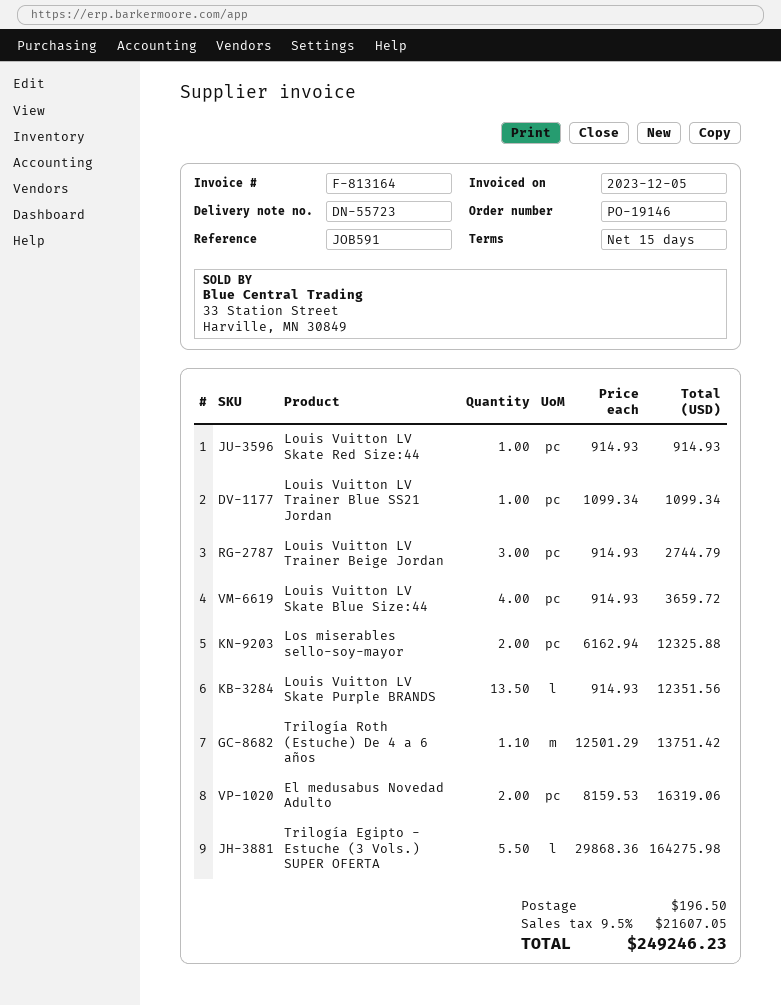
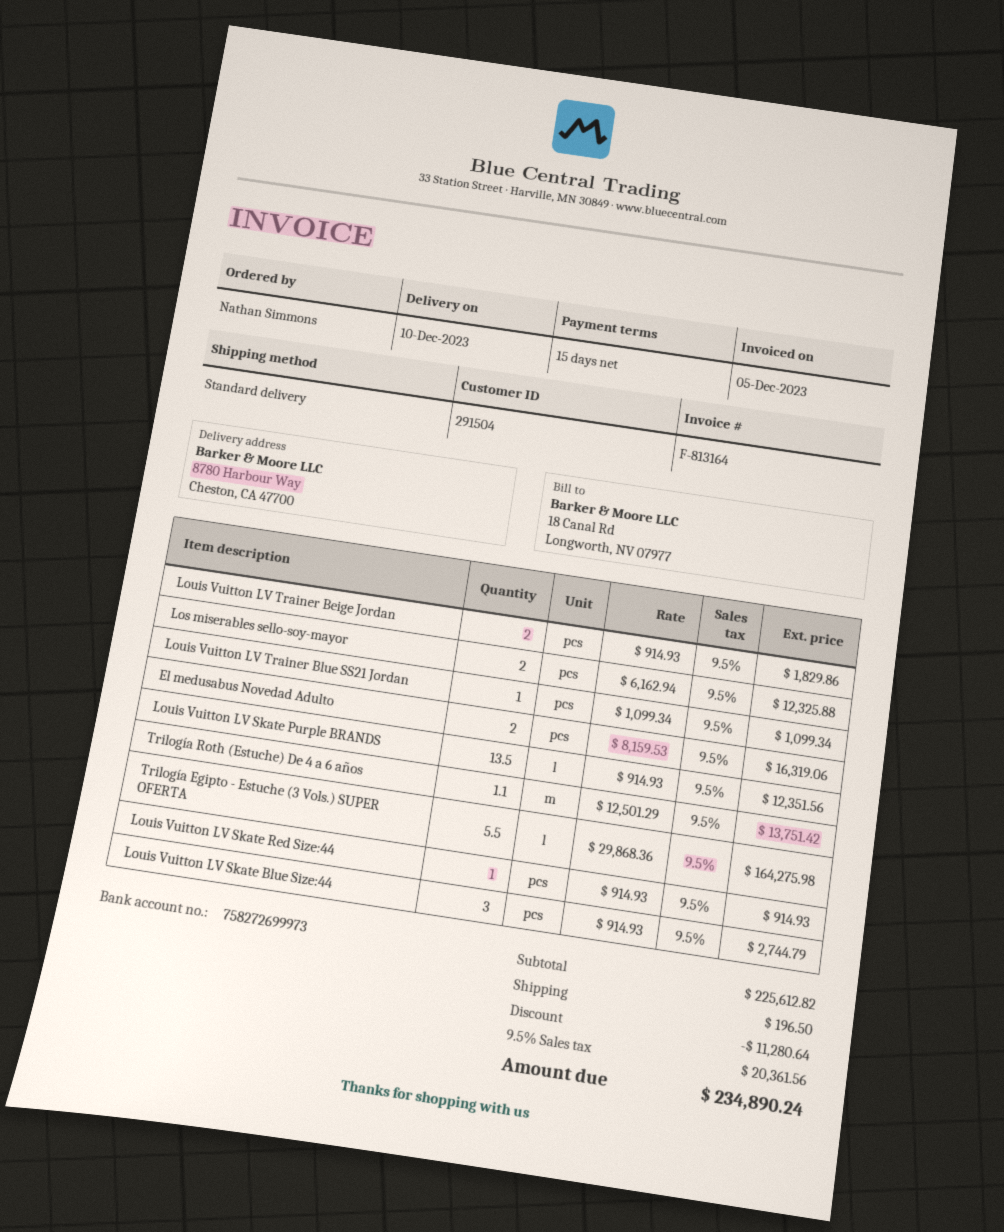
Louis Vuitton LV Trainer Beige Jordan: 3 x 914.93 = 2744.79 -> 2 x 914.93 = 1829.86
Louis Vuitton LV Skate Blue Size:44: 4 x 914.93 = 3659.72 -> 3 x 914.93 = 2744.79
discount: none -> 11280.64
tax: 9.5% = 21607.05 -> 9.5% = 20361.56
total: 249246.23 -> 234890.24

